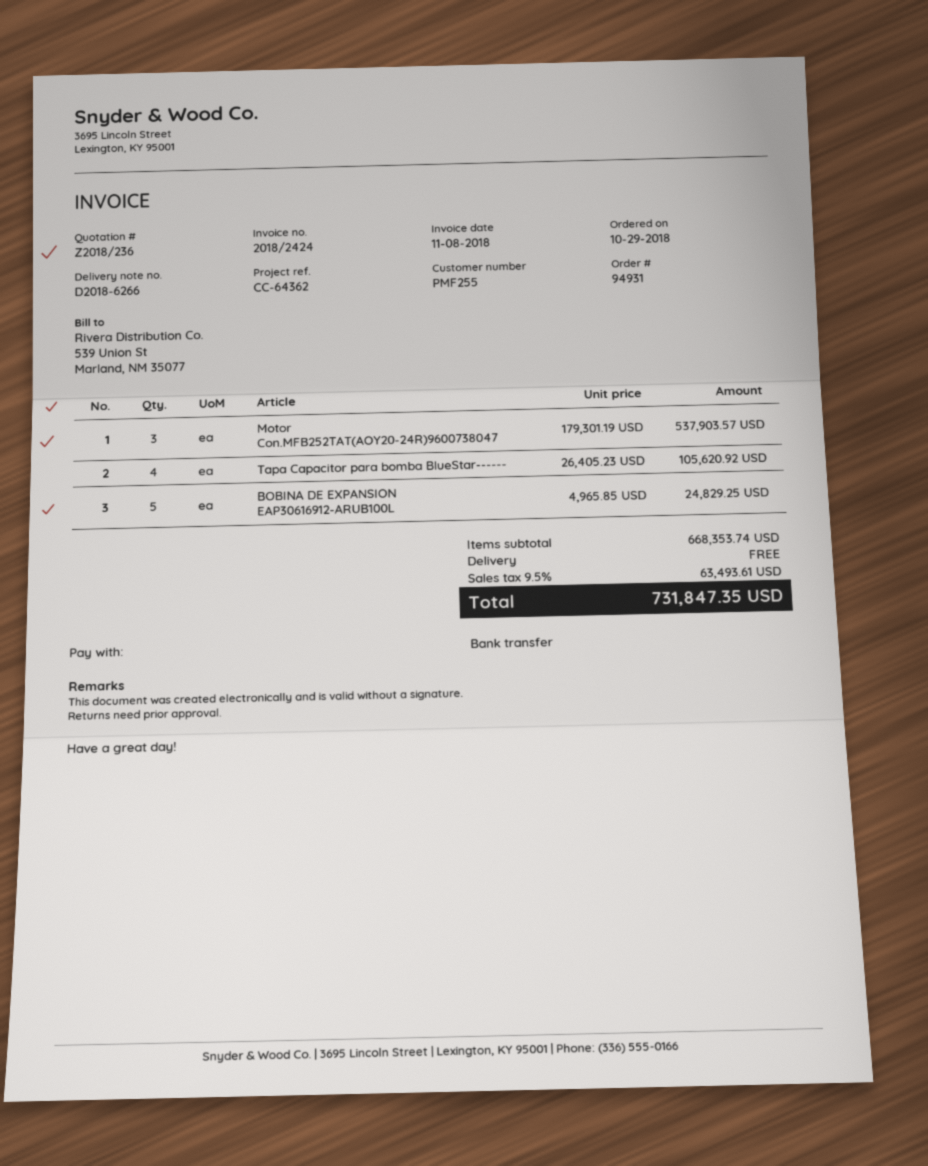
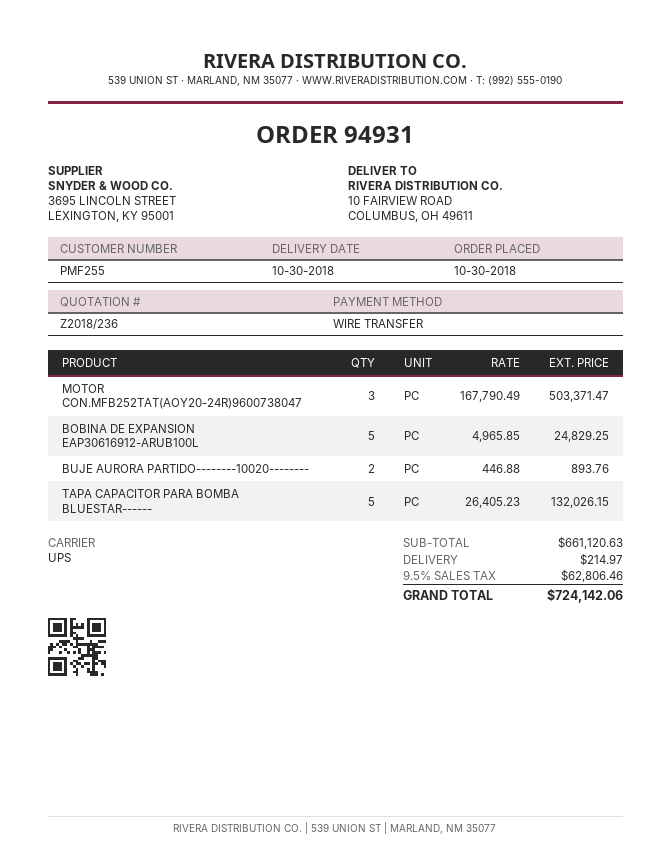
order date: 2018-10-29 -> 2018-10-30
Motor Con.MFB252TAT(AOY20-24R)9600738047: 3 x 179301.19 = 537903.57 -> 3 x 167790.49 = 503371.47
Tapa Capacitor para bomba BlueStar------: 4 x 26405.23 = 105620.92 -> 5 x 26405.23 = 132026.15
BUJE AURORA PARTIDO--------10020--------: none -> 2 x 446.88 = 893.76
subtotal: 668353.74 -> 661120.63
shipping: 0.00 -> 214.97
tax: 9.5% = 63493.61 -> 9.5% = 62806.46
total: 731847.35 -> 724142.06

